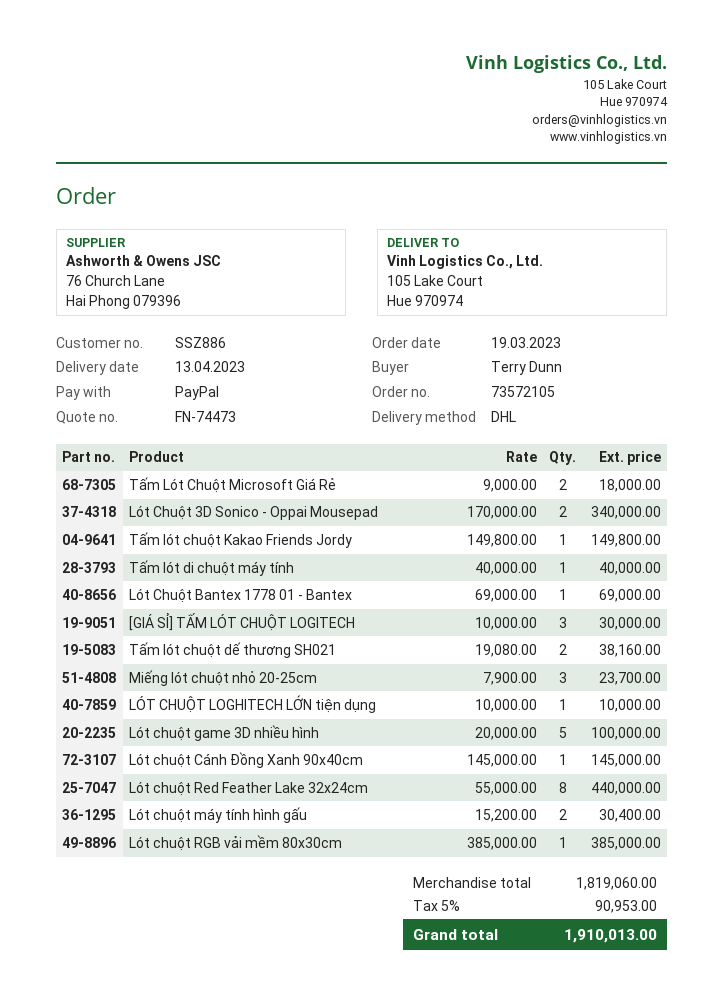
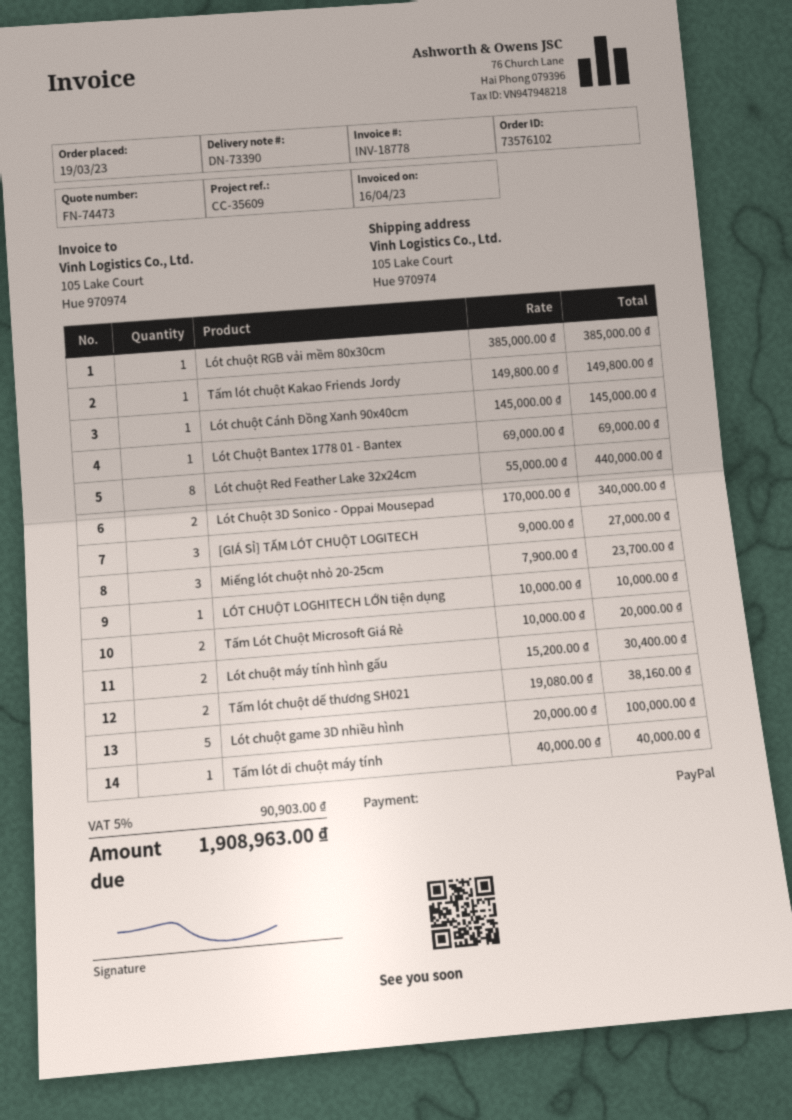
order number: 73572105 -> 73576102
Tấm Lót Chuột Microsoft Giá Rẻ: 2 x 9000.00 = 18000.00 -> 2 x 10000.00 = 20000.00
[GIÁ SỈ] TẤM LÓT CHUỘT LOGITECH: 3 x 10000.00 = 30000.00 -> 3 x 9000.00 = 27000.00
tax: 5% = 90953.00 -> 5% = 90903.00
total: 1910013.00 -> 1908963.00

